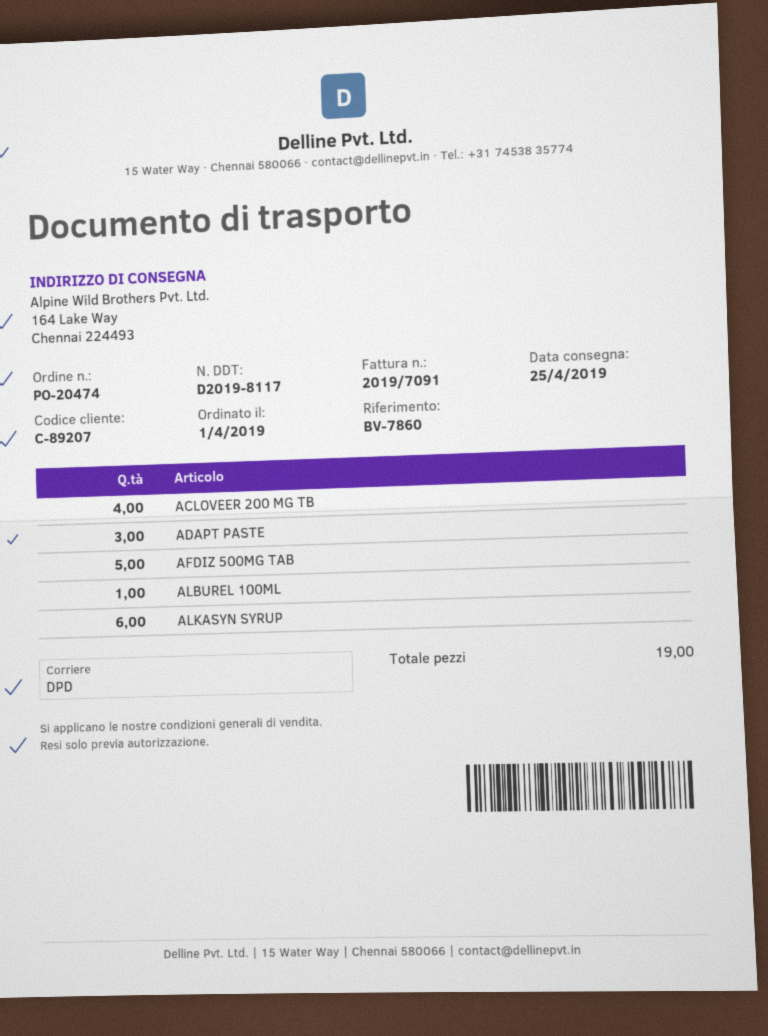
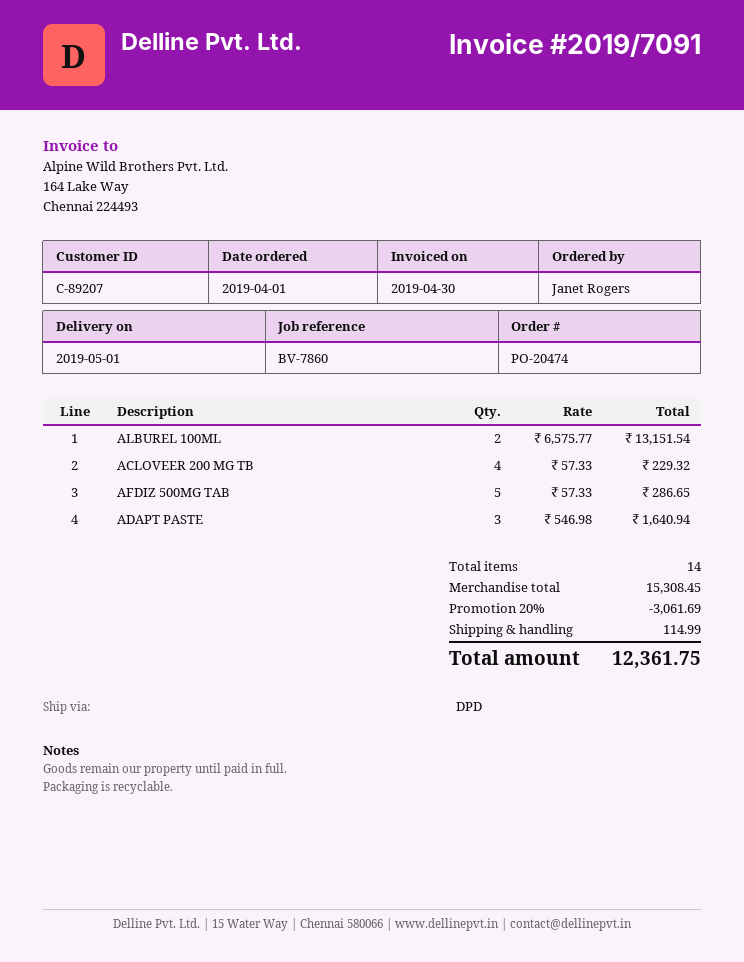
delivery date: 2019-04-25 -> 2019-05-01
ALBUREL 100ML: 1 -> 2
ALKASYN SYRUP: 6 -> none
total quantity: 19 -> 14

